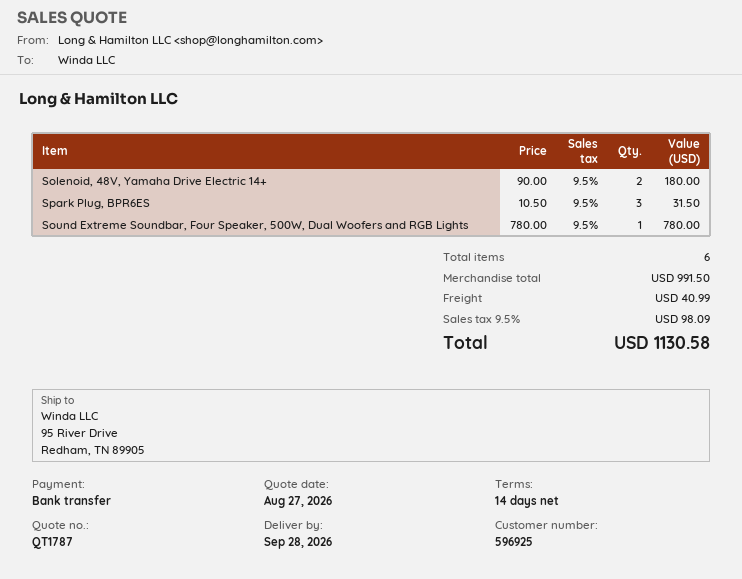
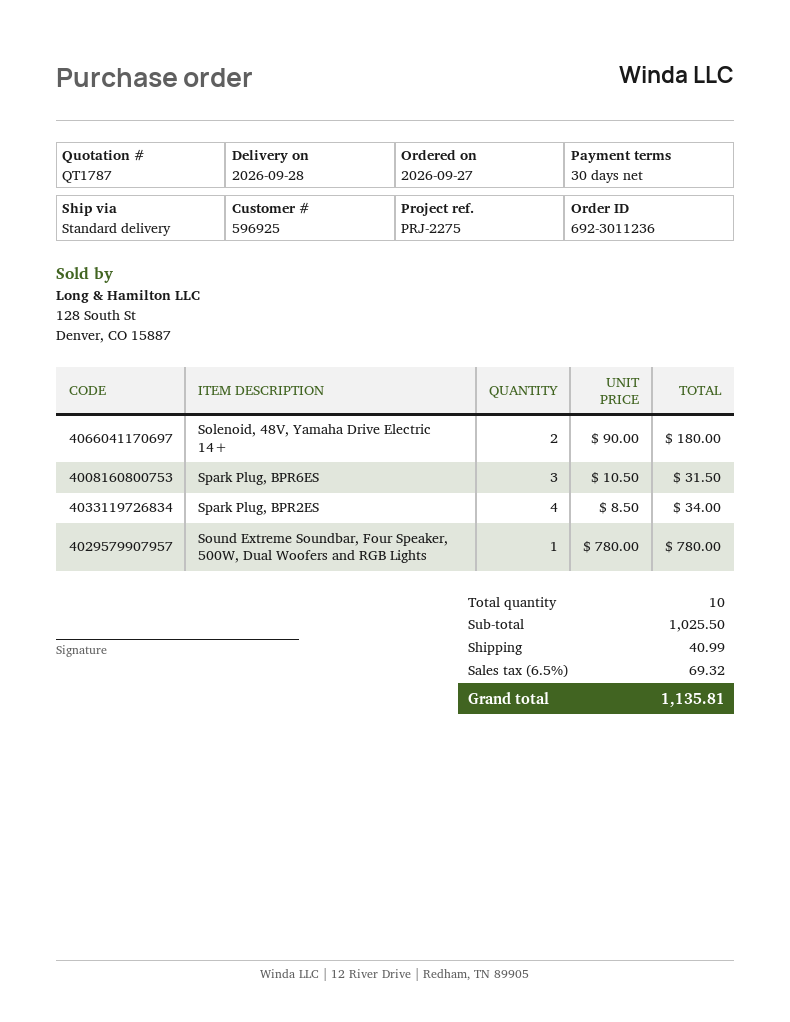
payment terms: 14 days -> 30 days
Spark Plug, BPR2ES: none -> 4 x 8.50 = 34.00
total quantity: 6 -> 10
subtotal: 991.50 -> 1025.50
tax: 9.5% = 98.09 -> 6.5% = 69.32
total: 1130.58 -> 1135.81

